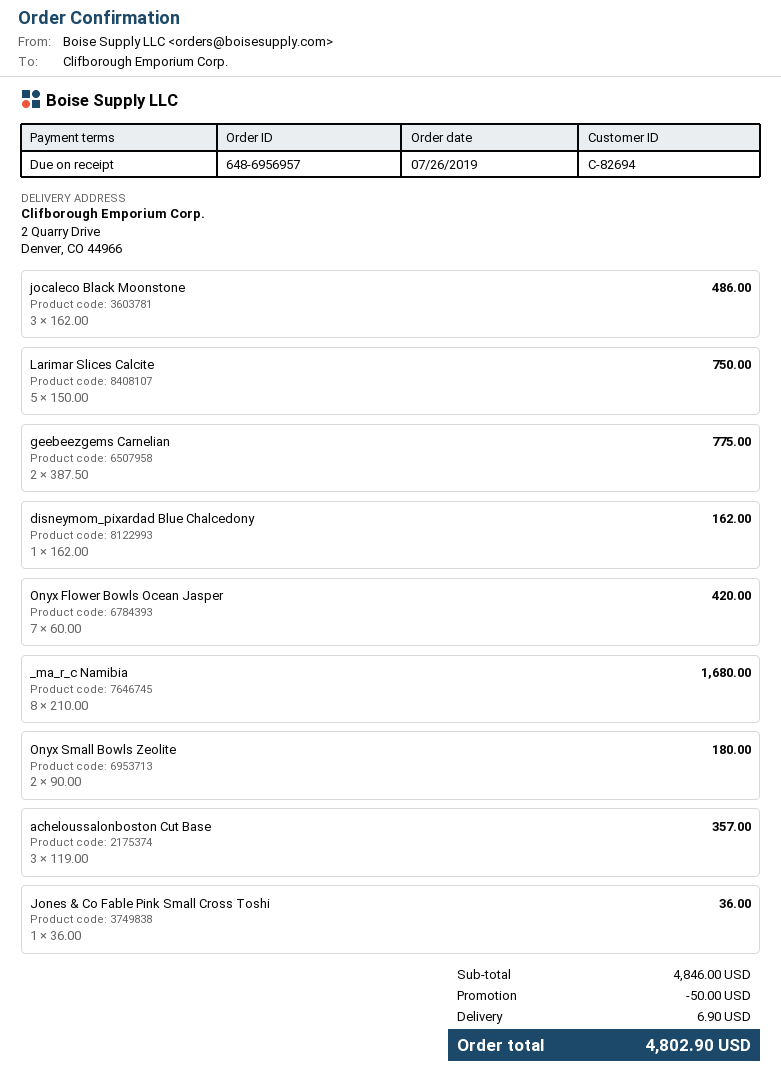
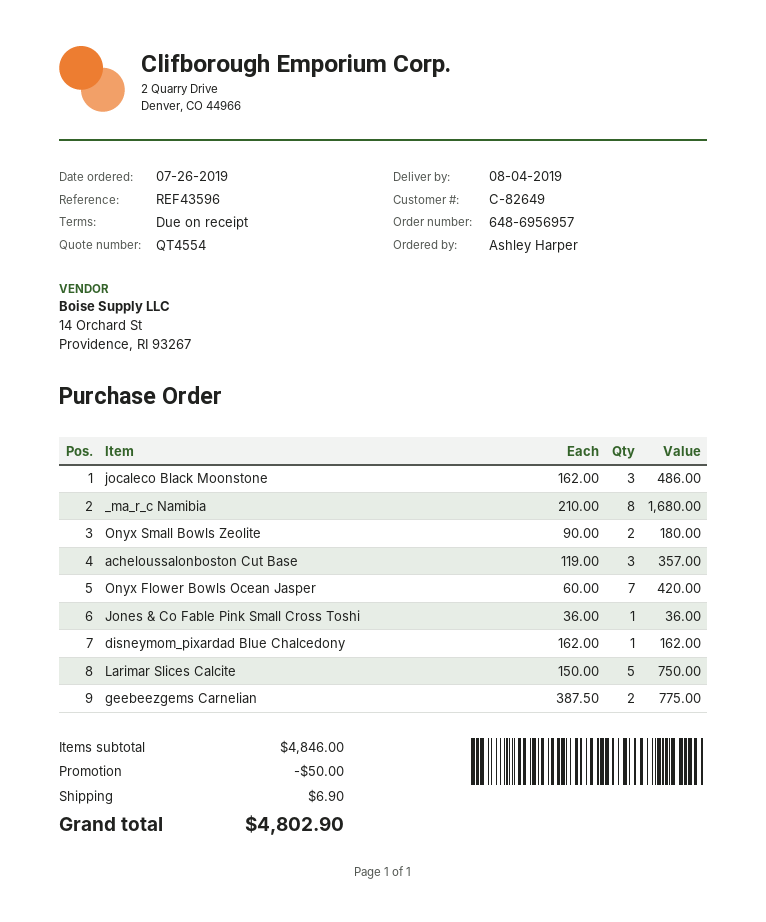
customer number: C-82694 -> C-82649

